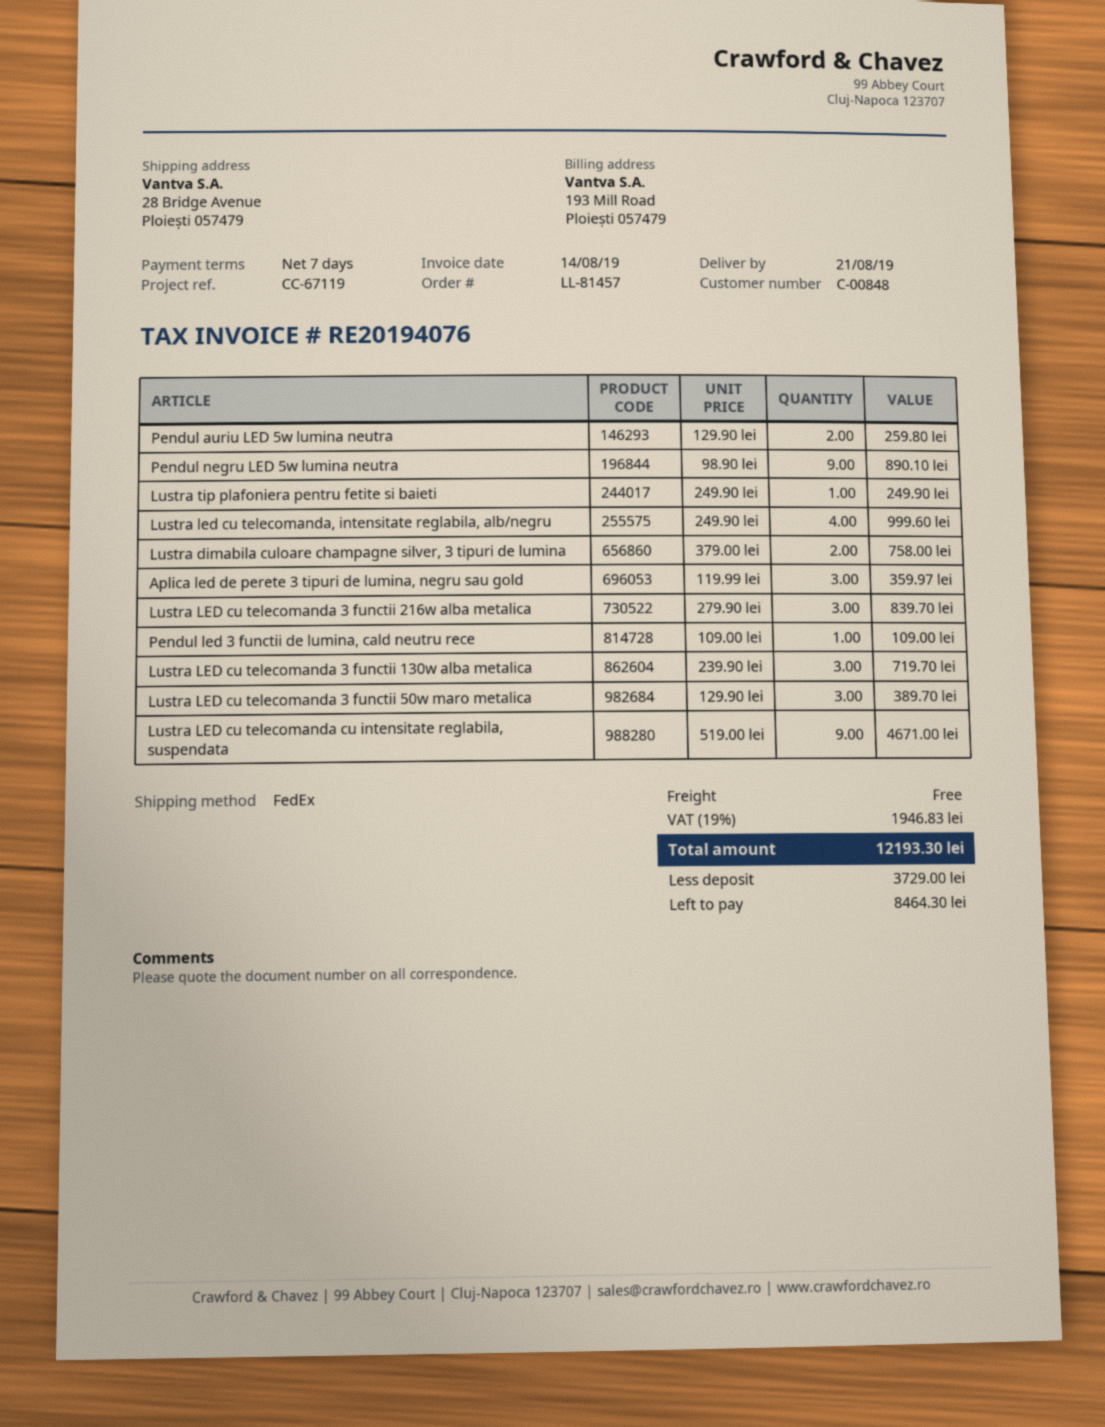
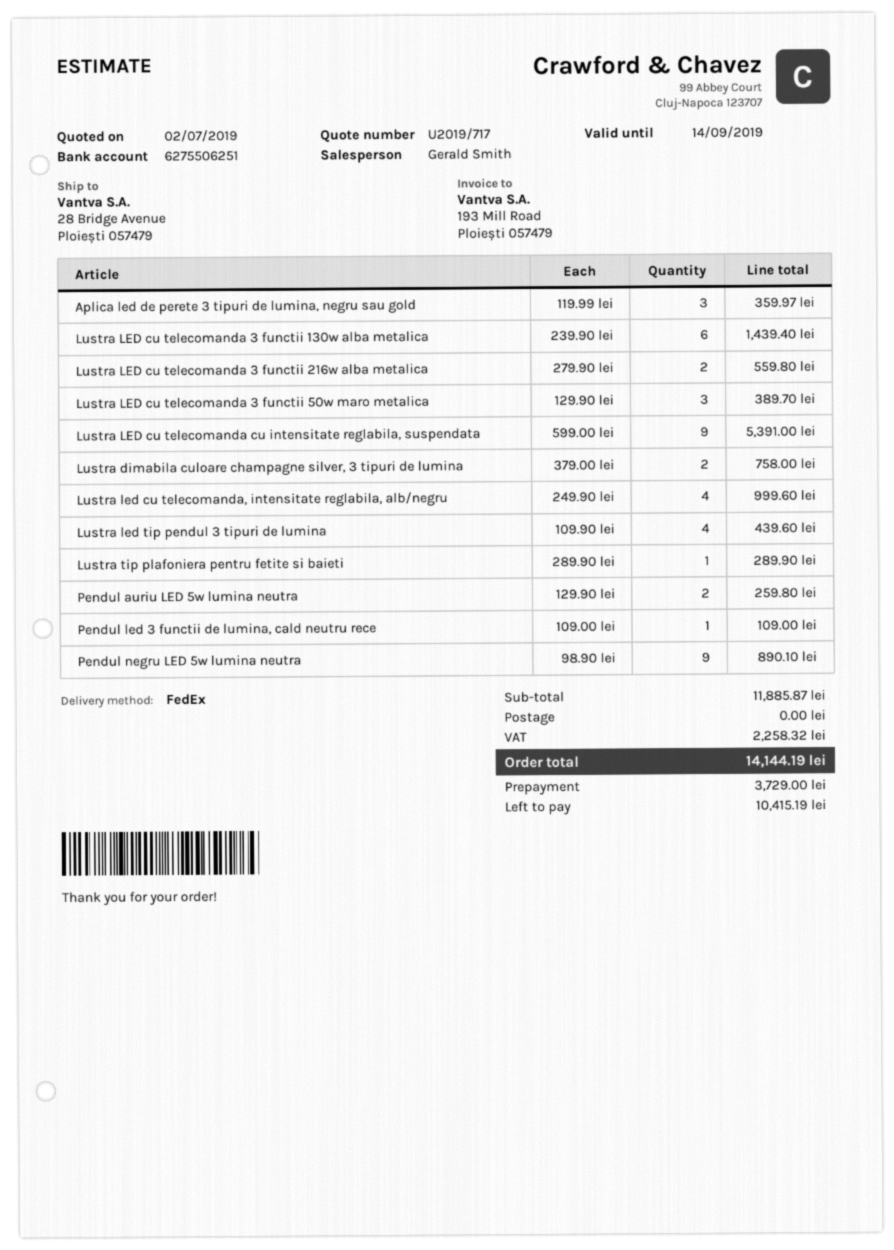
Lustra tip plafoniera pentru fetite si baieti: 1 x 249.90 = 249.90 -> 1 x 289.90 = 289.90
Lustra LED cu telecomanda 3 functii 216w alba metalica: 3 x 279.90 = 839.70 -> 2 x 279.90 = 559.80
Lustra LED cu telecomanda 3 functii 130w alba metalica: 3 x 239.90 = 719.70 -> 6 x 239.90 = 1439.40
Lustra LED cu telecomanda cu intensitate reglabila, suspendata: 9 x 519.00 = 4671.00 -> 9 x 599.00 = 5391.00
Lustra led tip pendul 3 tipuri de lumina: none -> 4 x 109.90 = 439.60
tax: 1946.83 -> 2258.32
total: 12193.30 -> 14144.19
balance: 8464.30 -> 10415.19

